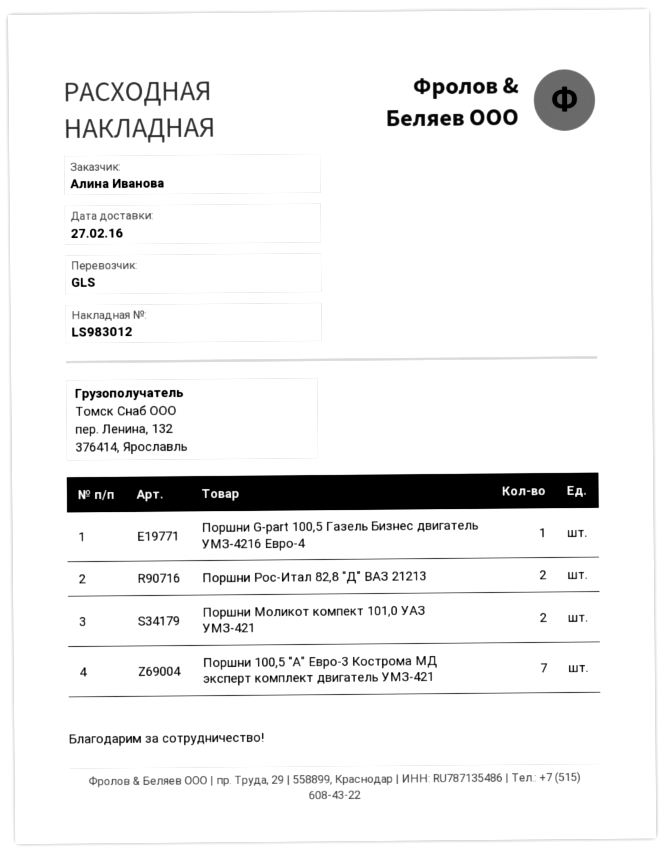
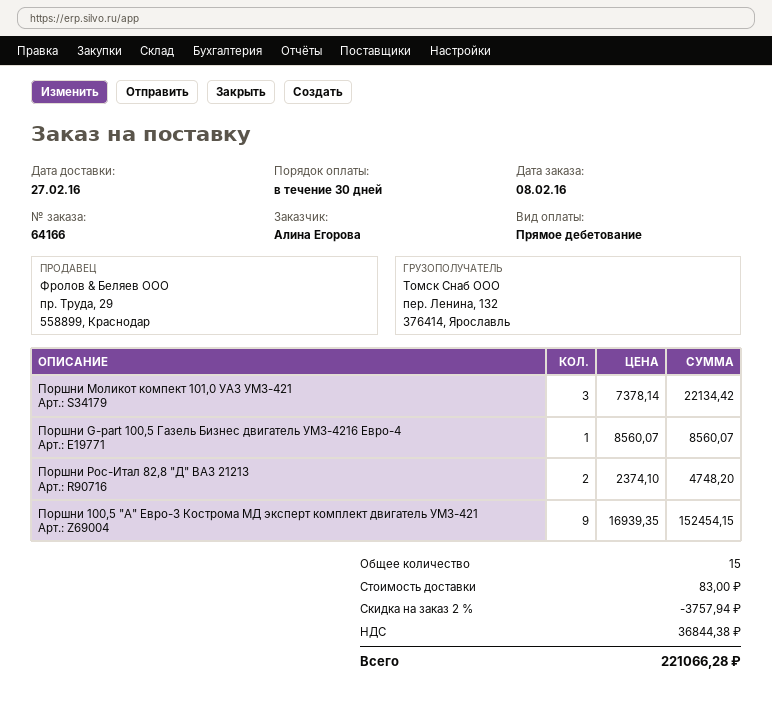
ordered by: Алина Иванова -> Алина Егорова
Поршни Моликот компект 101,0 УАЗ УМЗ-421: 2 -> 3
Поршни 100,5 "А" Евро-3 Кострома МД эксперт комплект двигатель УМЗ-421: 7 -> 9

